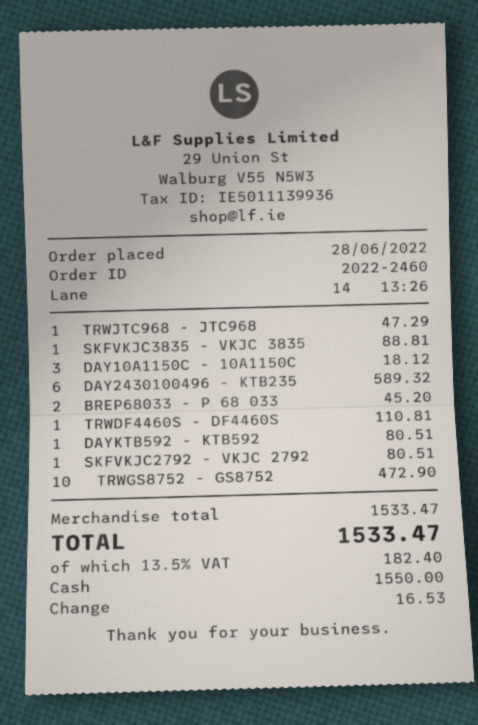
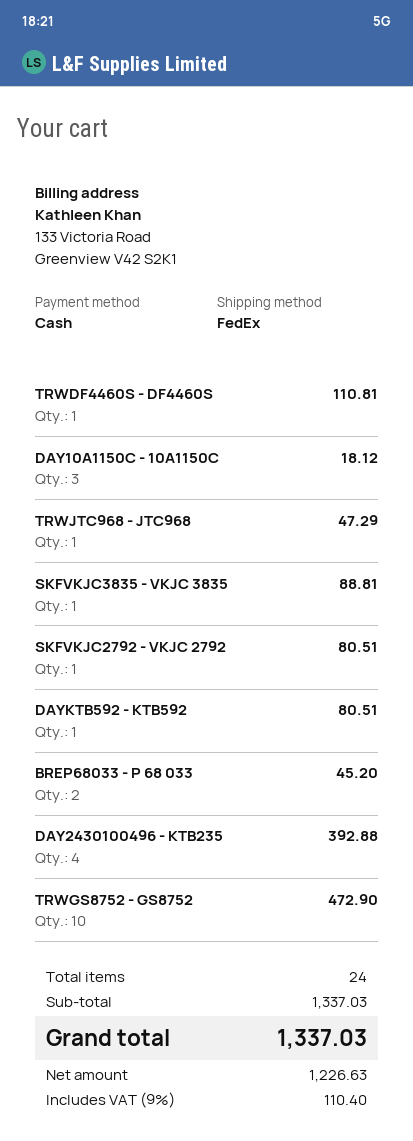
DAY2430100496 - KTB235: 6 for 589.32 -> 4 for 392.88
subtotal: 1533.47 -> 1337.03
tax: 13.5% = 182.40 -> 9% = 110.40
total: 1533.47 -> 1337.03

